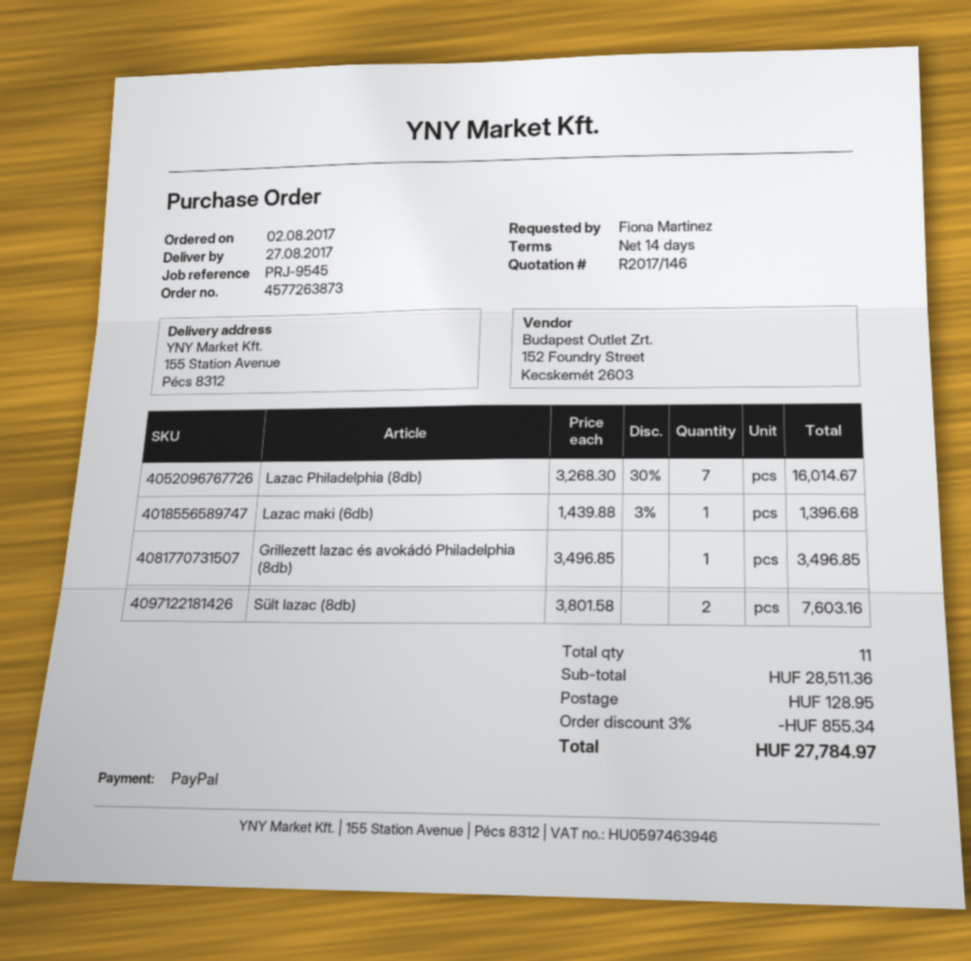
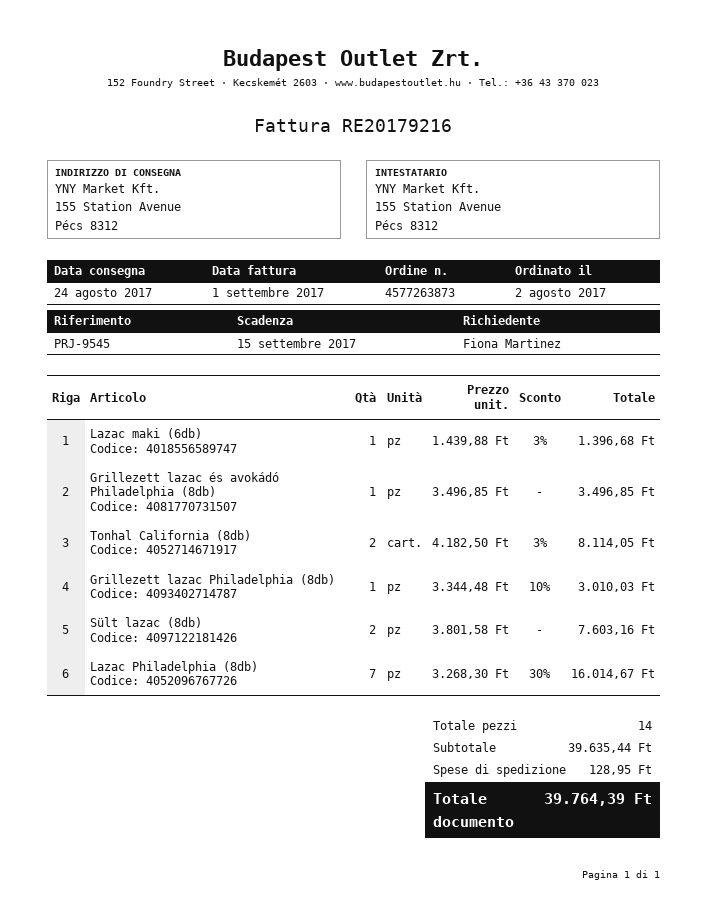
delivery date: 2017-08-27 -> 2017-08-24
Tonhal California (8db): none -> 2 x 4182.50 - 3% = 8114.05
Grillezett lazac Philadelphia (8db): none -> 1 x 3344.48 - 10% = 3010.03
total quantity: 11 -> 14
subtotal: 28511.36 -> 39635.44
discount: 3% = 855.34 -> none
total: 27784.97 -> 39764.39

